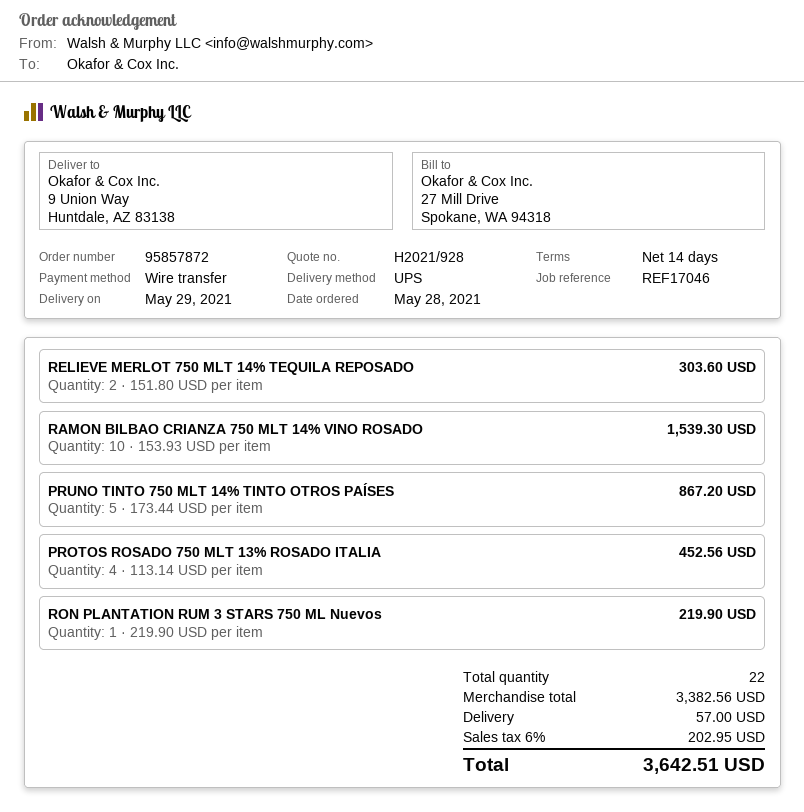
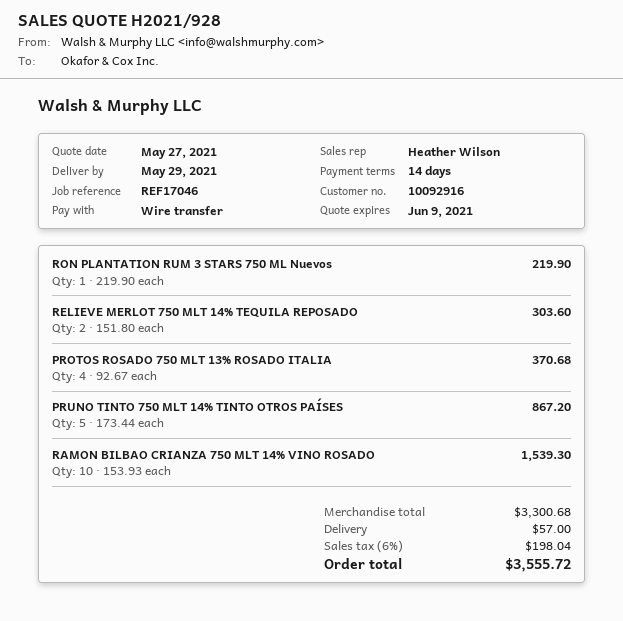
PROTOS ROSADO 750 MLT 13% ROSADO ITALIA: 4 x 113.14 = 452.56 -> 4 x 92.67 = 370.68
subtotal: 3382.56 -> 3300.68
tax: 6% = 202.95 -> 6% = 198.04
total: 3642.51 -> 3555.72

